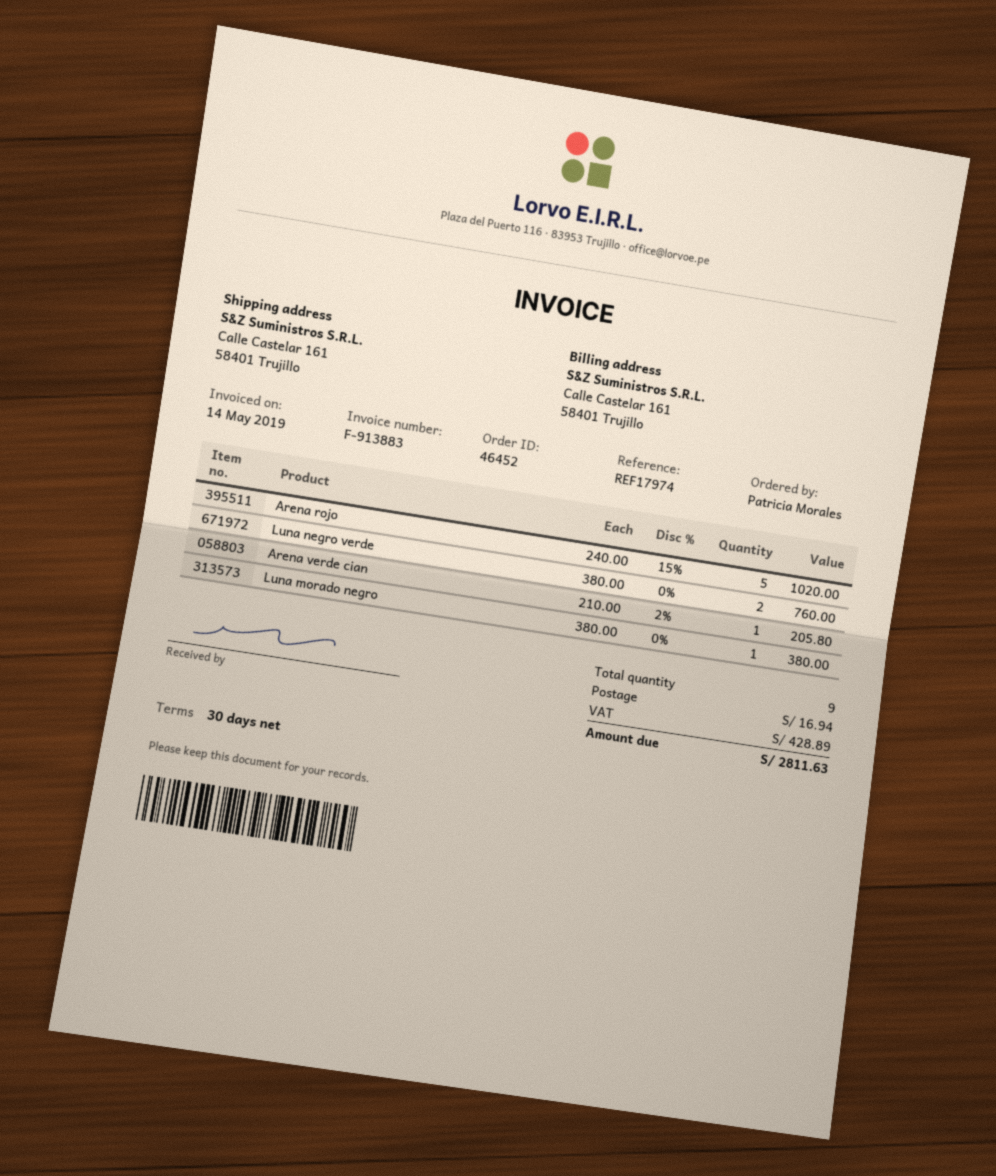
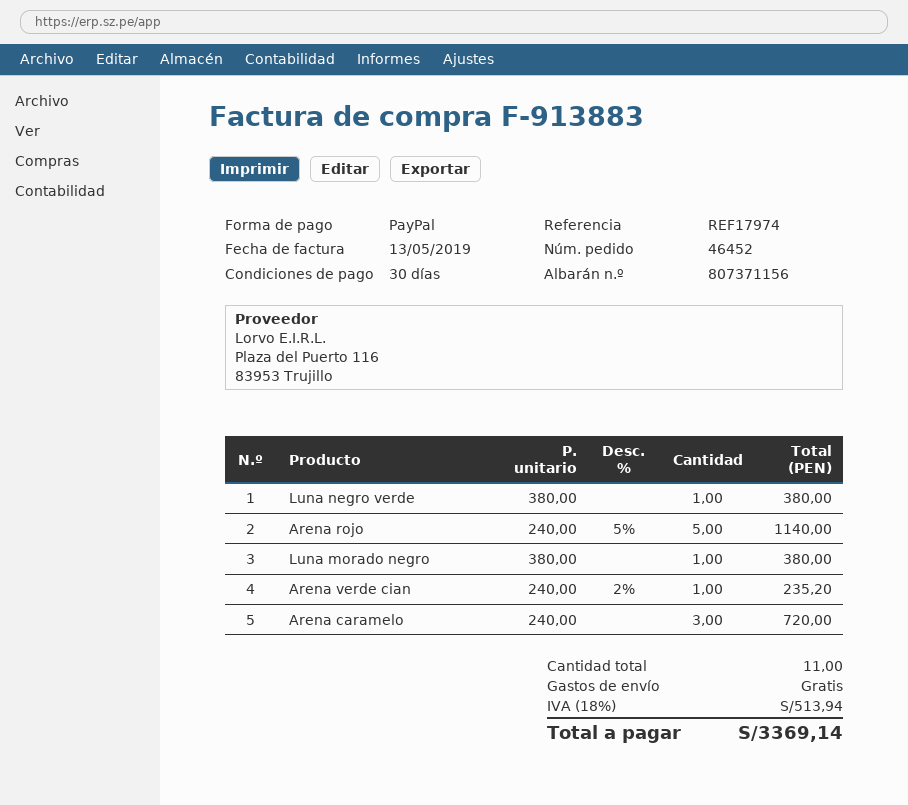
invoice date: 2019-05-14 -> 2019-05-13
Arena rojo: 5 x 240.00 - 15% = 1020.00 -> 5 x 240.00 - 5% = 1140.00
Luna negro verde: 2 x 380.00 = 760.00 -> 1 x 380.00 = 380.00
Arena verde cian: 1 x 210.00 - 2% = 205.80 -> 1 x 240.00 - 2% = 235.20
Arena caramelo: none -> 3 x 240.00 = 720.00
total quantity: 9 -> 11
shipping: 16.94 -> 0.00
tax: 428.89 -> 513.94
total: 2811.63 -> 3369.14

